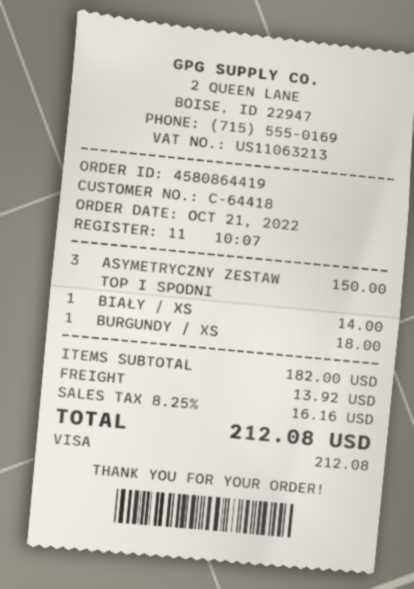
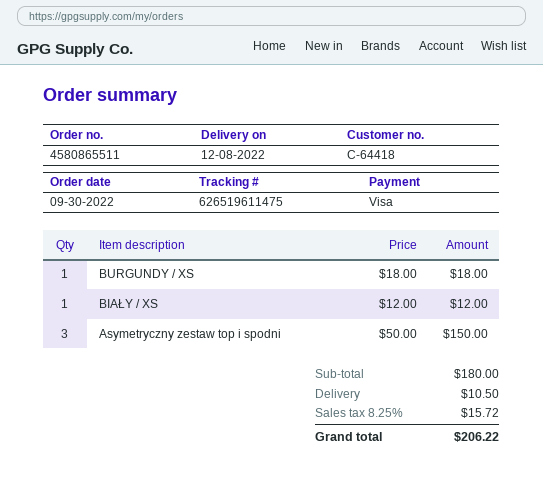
order number: 4580864419 -> 4580865511
order date: 2022-10-21 -> 2022-09-30
BIAŁY / XS: 1 for 14.00 -> 1 for 12.00
subtotal: 182.00 -> 180.00
shipping: 13.92 -> 10.50
tax: 8.25% = 16.16 -> 8.25% = 15.72
total: 212.08 -> 206.22

